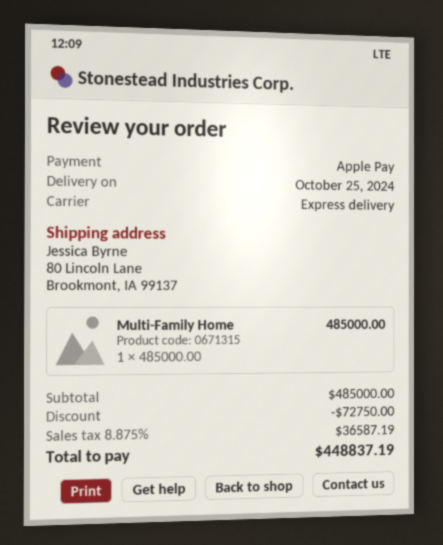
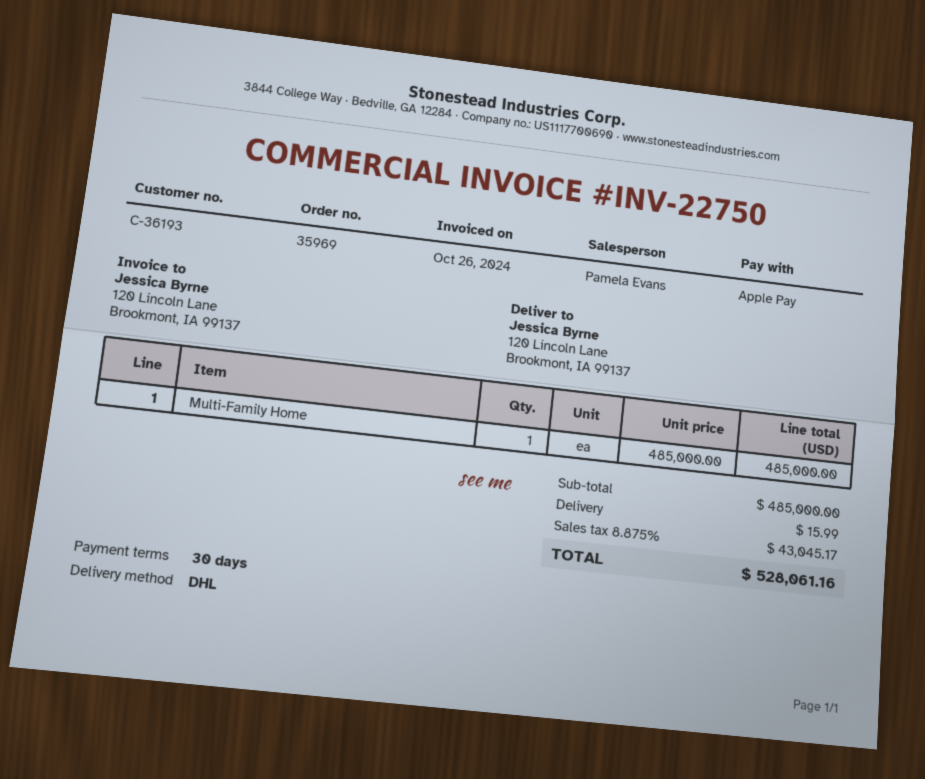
shipping method: express -> DHL
ship to: 80 Lincoln Lane, Brookmont, IA 99137 -> 120 Lincoln Lane, Brookmont, IA 99137
discount: 72750.00 -> none
shipping: none -> 15.99
tax: 8.875% = 36587.19 -> 8.875% = 43045.17
total: 448837.19 -> 528061.16

